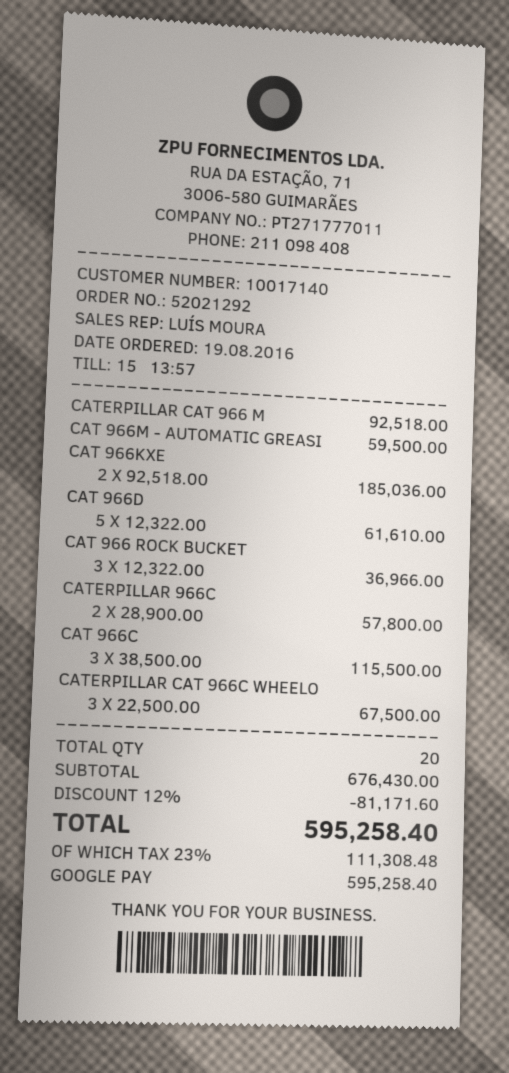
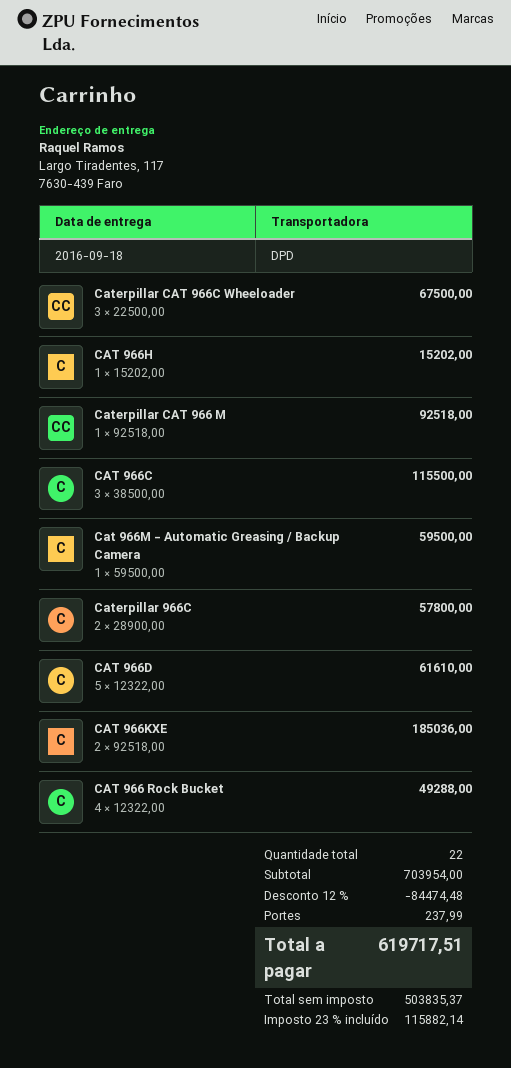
CAT 966 ROCK BUCKET: 3 x 12322.00 = 36966.00 -> 4 x 12322.00 = 49288.00
CAT 966H: none -> 1 x 15202.00 = 15202.00
total quantity: 20 -> 22
subtotal: 676430.00 -> 703954.00
discount: 12% = 81171.60 -> 12% = 84474.48
shipping: none -> 237.99
tax: 23% = 111308.48 -> 23% = 115882.14
total: 595258.40 -> 619717.51

